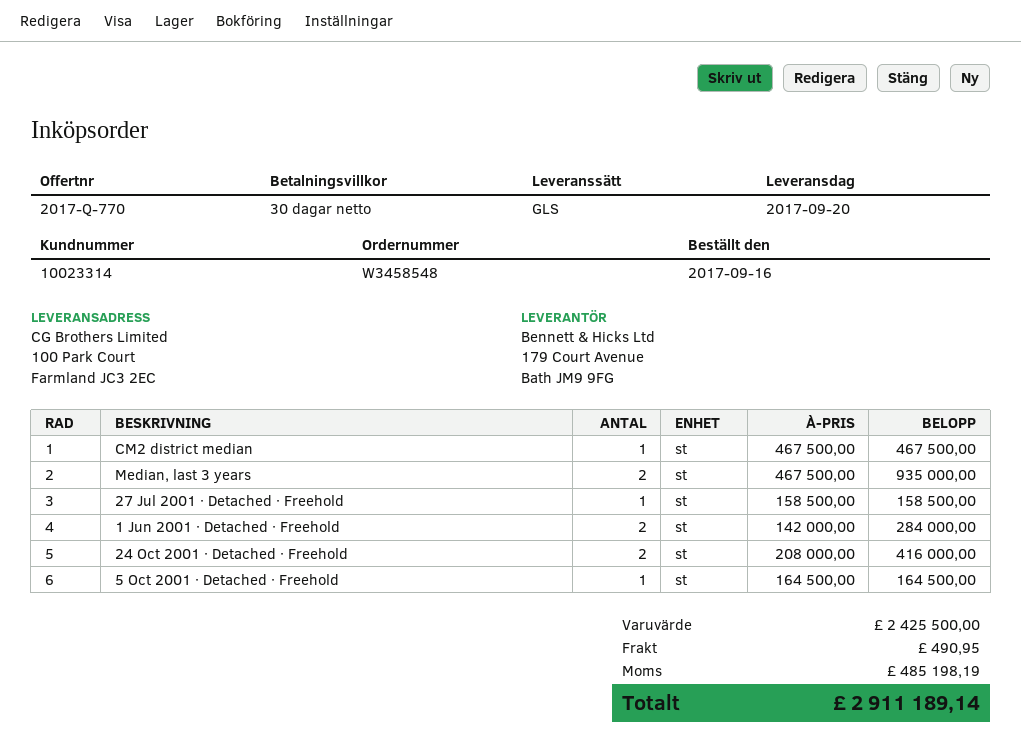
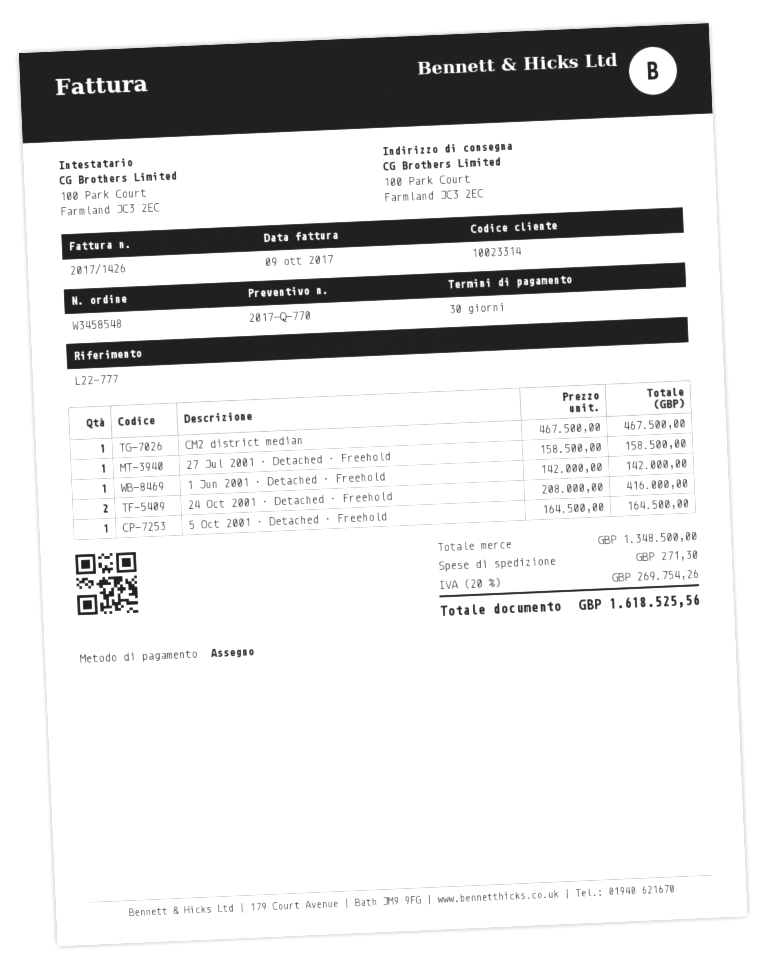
Median, last 3 years: 2 x 467500.00 = 935000.00 -> none
1 Jun 2001 · Detached · Freehold: 2 x 142000.00 = 284000.00 -> 1 x 142000.00 = 142000.00
subtotal: 2425500.00 -> 1348500.00
shipping: 490.95 -> 271.30
tax: 485198.19 -> 269754.26
total: 2911189.14 -> 1618525.56

